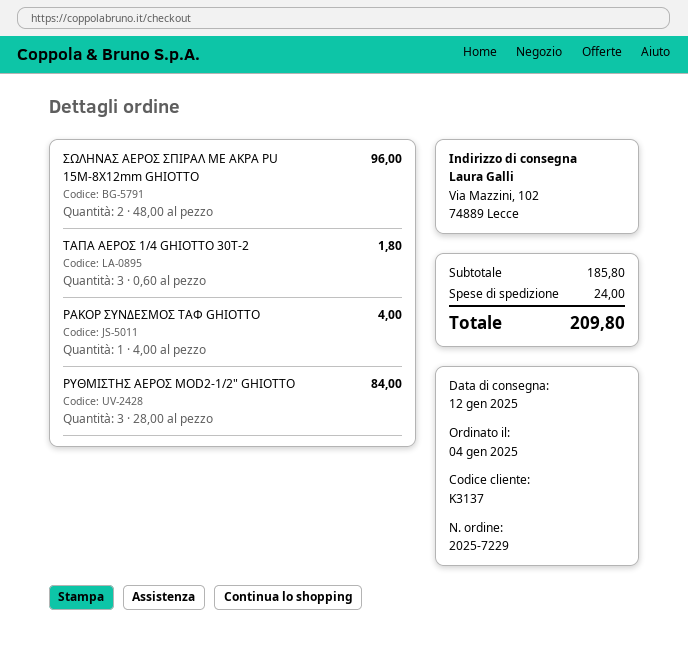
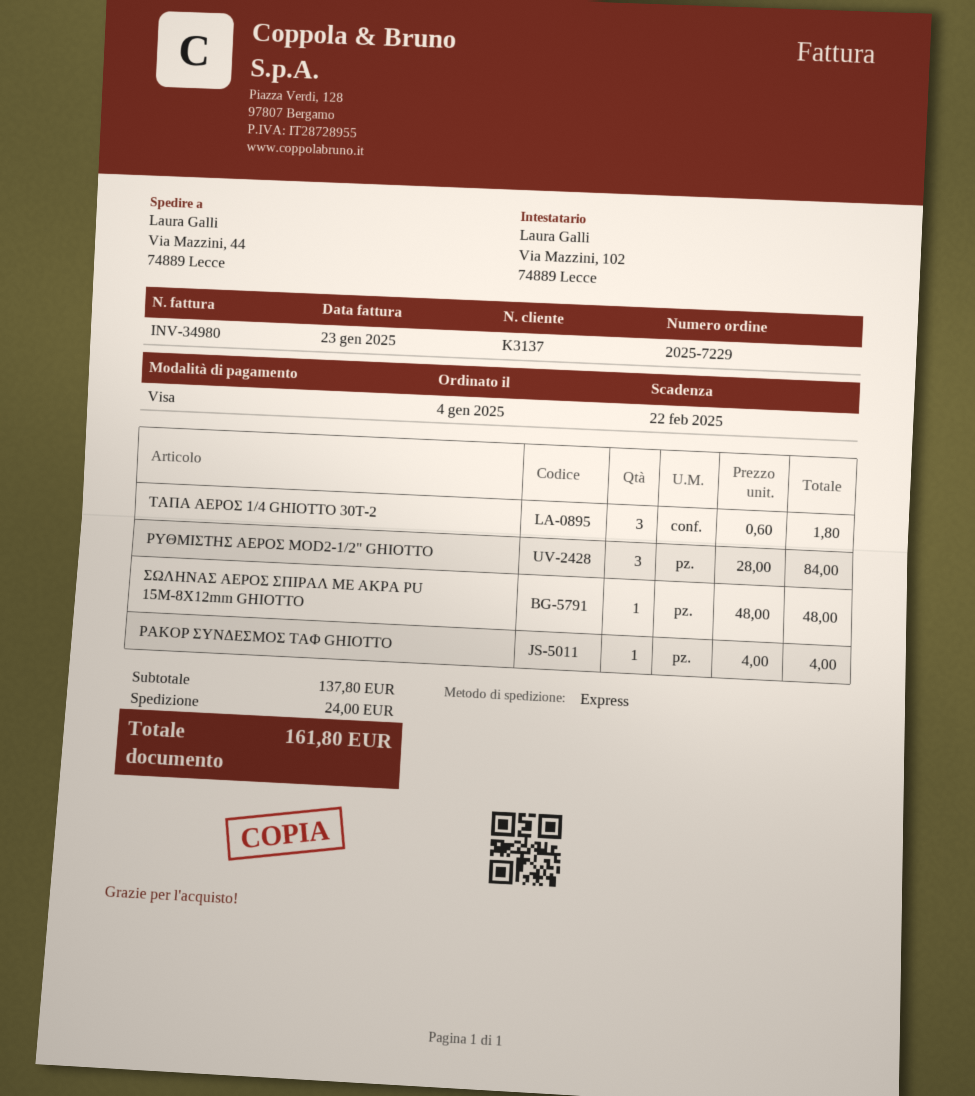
ship to: Via Mazzini, 102, 74889 Lecce -> Via Mazzini, 44, 74889 Lecce
ΣΩΛΗΝΑΣ ΑΕΡΟΣ ΣΠΙΡΑΛ ΜΕ ΑΚΡΑ PU 15Μ-8Χ12mm GHIOTTO: 2 x 48.00 = 96.00 -> 1 x 48.00 = 48.00
subtotal: 185.80 -> 137.80
total: 209.80 -> 161.80

